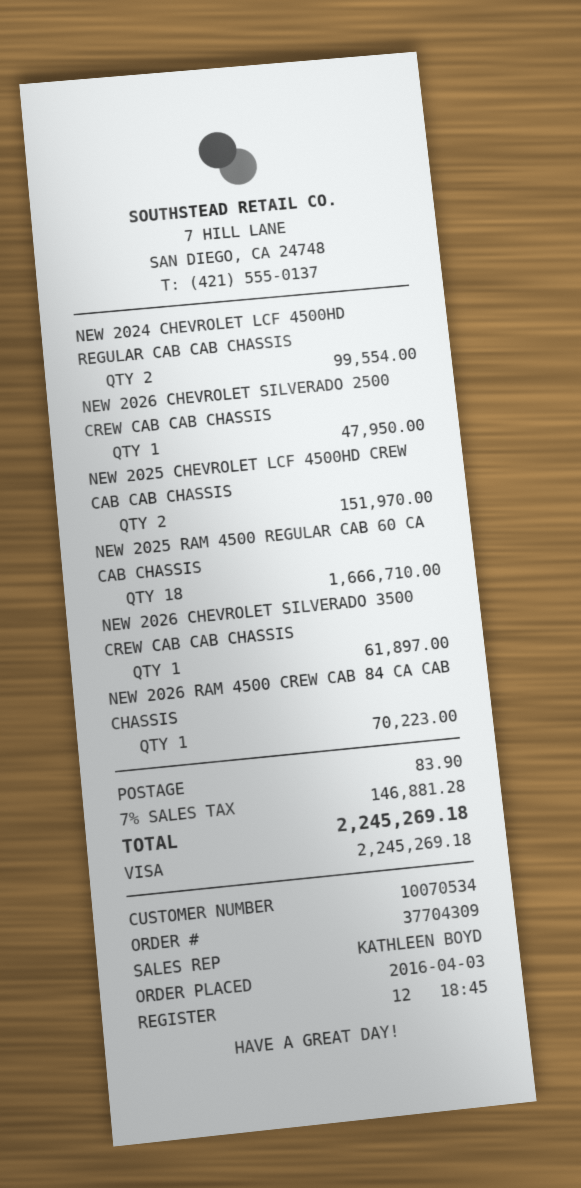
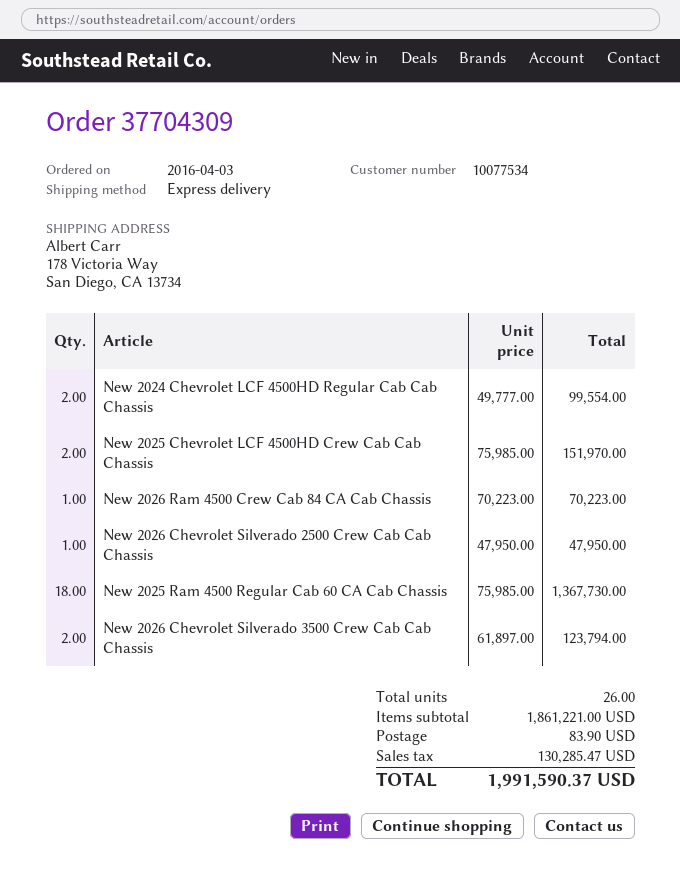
customer number: 10070534 -> 10077534
NEW 2025 RAM 4500 REGULAR CAB 60 CA CAB CHASSIS: 18 for 1666710.00 -> 18 for 1367730.00
NEW 2026 CHEVROLET SILVERADO 3500 CREW CAB CAB CHASSIS: 1 for 61897.00 -> 2 for 123794.00
tax: 146881.28 -> 130285.47
total: 2245269.18 -> 1991590.37

